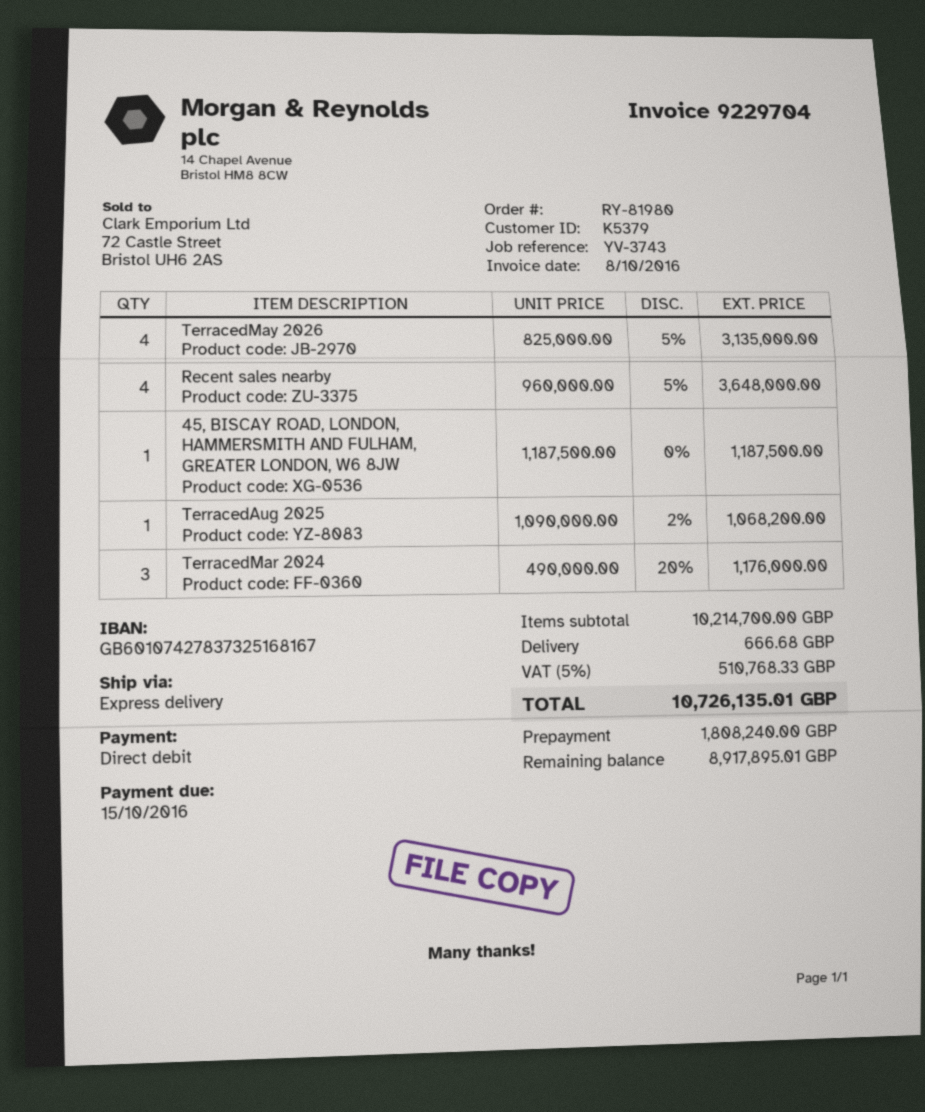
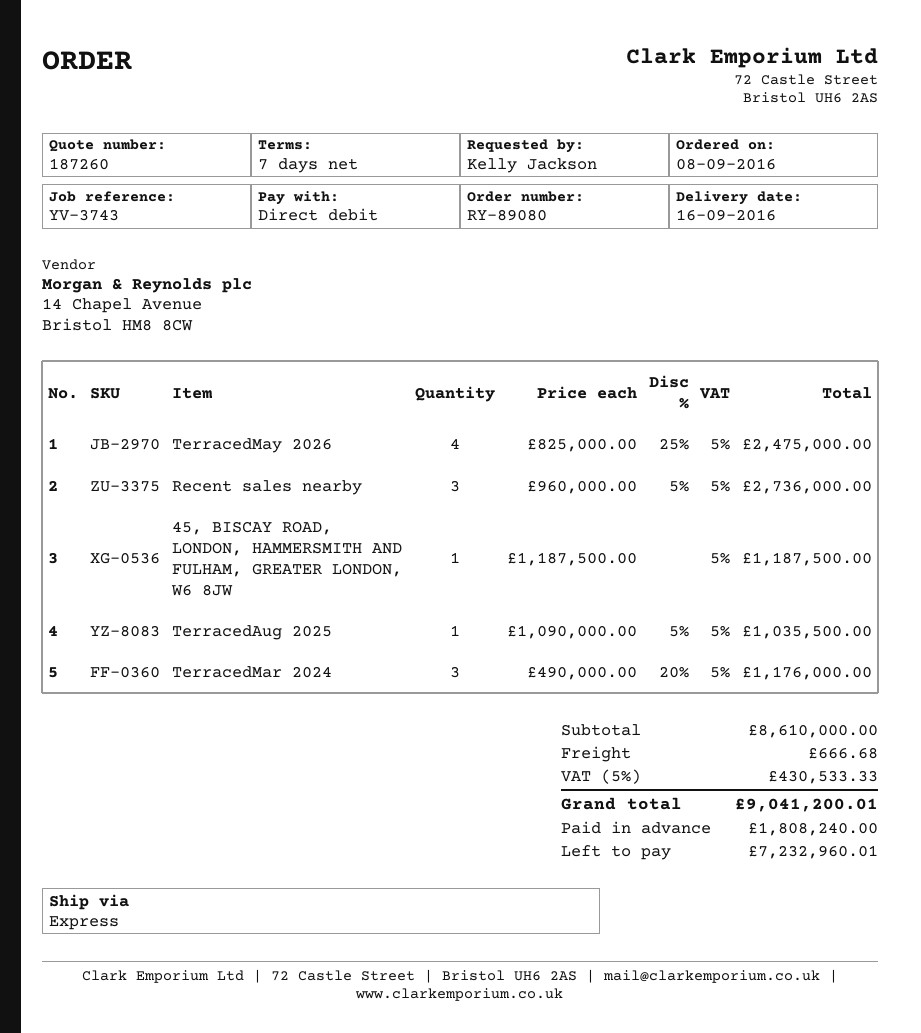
order number: RY-81980 -> RY-89080
TerracedMay 2026: 4 x 825000.00 - 5% = 3135000.00 -> 4 x 825000.00 - 25% = 2475000.00
Recent sales nearby: 4 x 960000.00 - 5% = 3648000.00 -> 3 x 960000.00 - 5% = 2736000.00
TerracedAug 2025: 1 x 1090000.00 - 2% = 1068200.00 -> 1 x 1090000.00 - 5% = 1035500.00
subtotal: 10214700.00 -> 8610000.00
tax: 5% = 510768.33 -> 5% = 430533.33
total: 10726135.01 -> 9041200.01
balance: 8917895.01 -> 7232960.01

